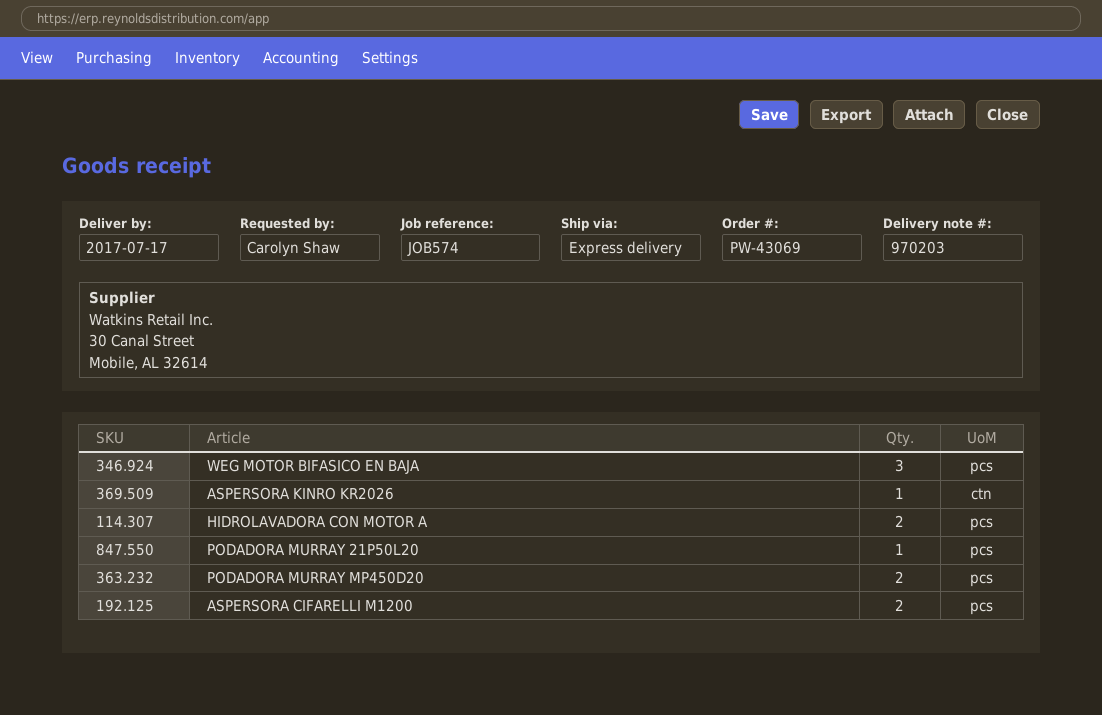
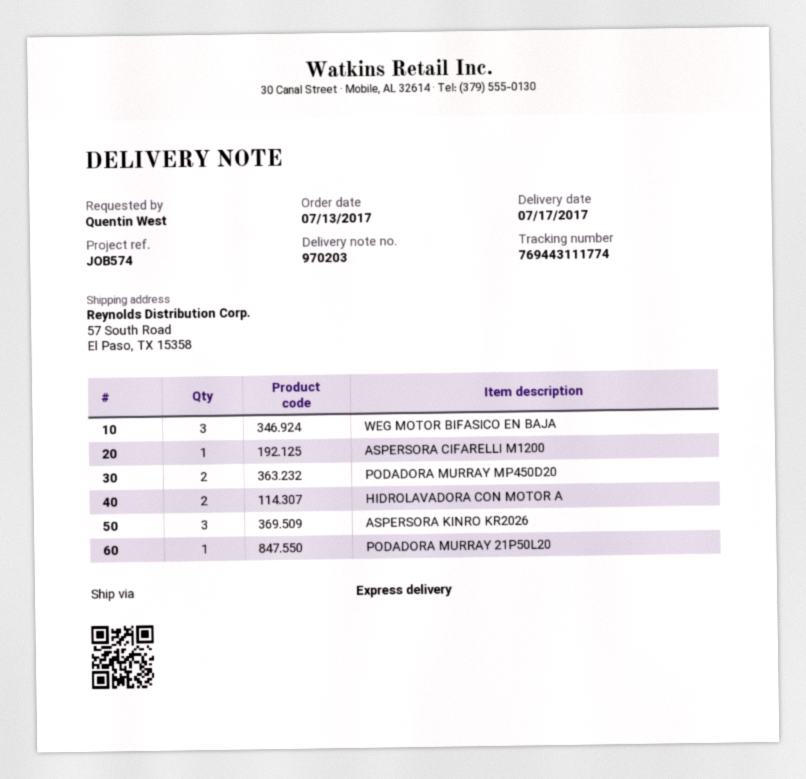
ordered by: Carolyn Shaw -> Quentin West
ASPERSORA KINRO KR2026: 1 -> 3
ASPERSORA CIFARELLI M1200: 2 -> 1

